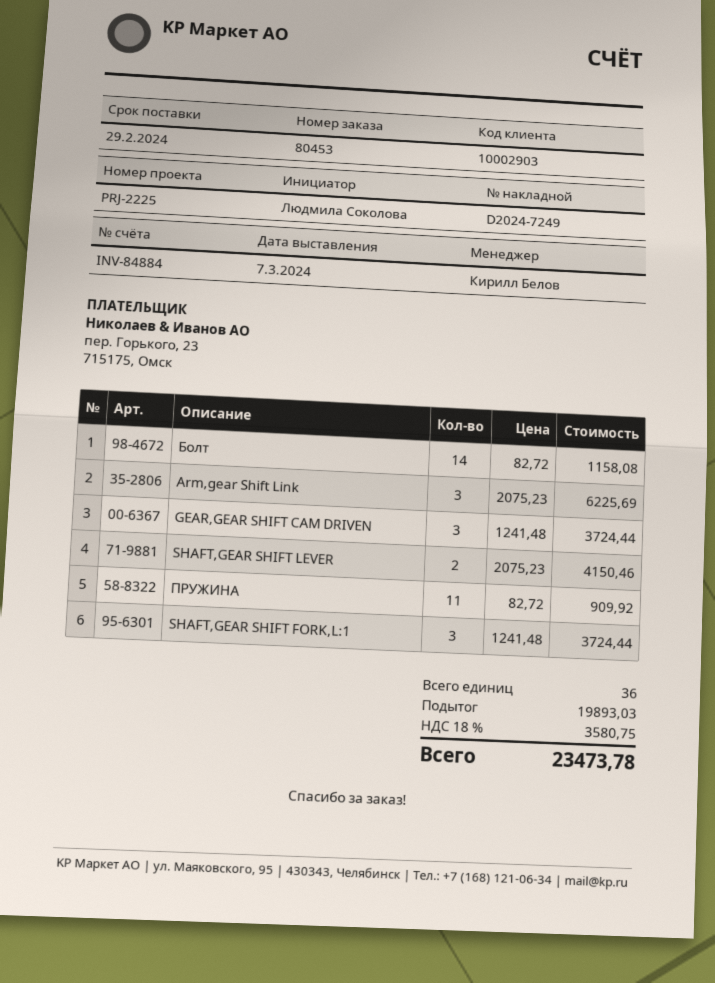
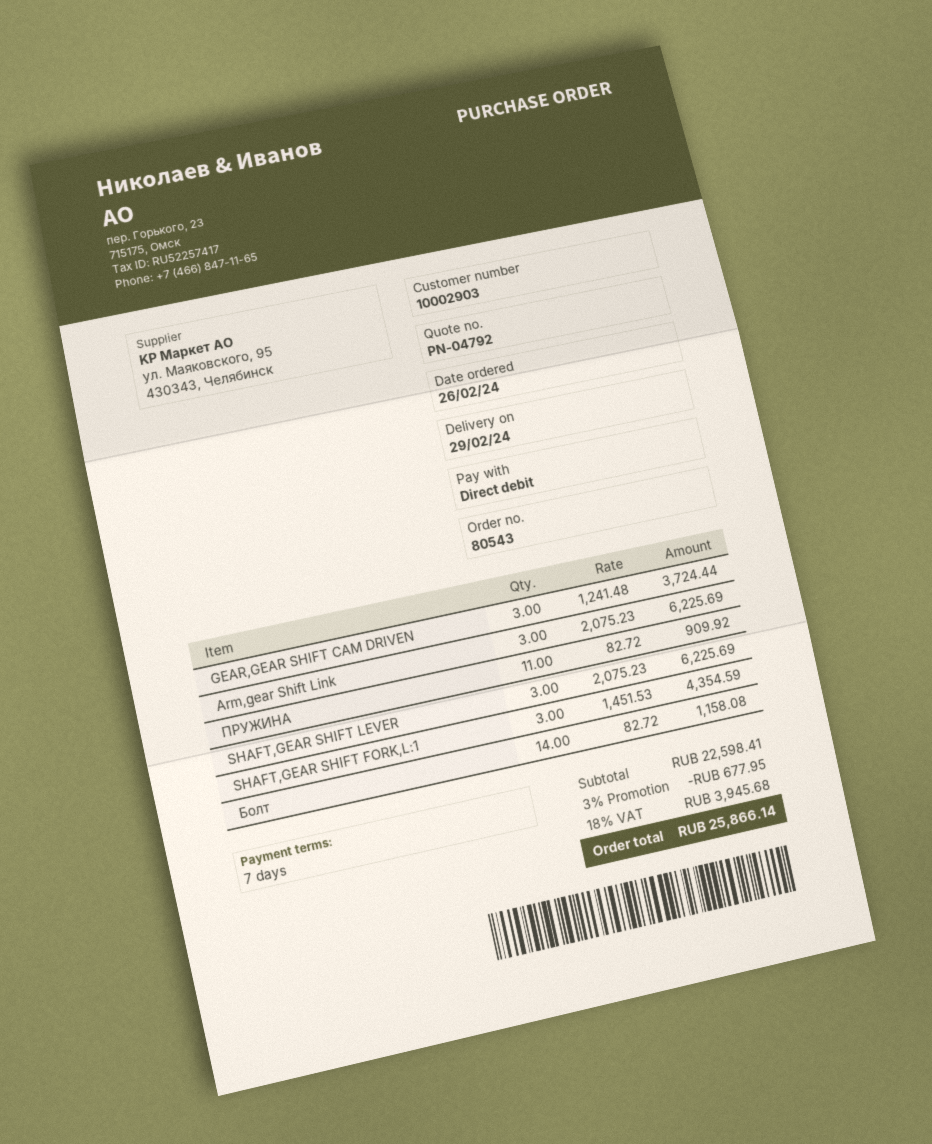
order number: 80453 -> 80543
SHAFT,GEAR SHIFT LEVER: 2 x 2075.23 = 4150.46 -> 3 x 2075.23 = 6225.69
SHAFT,GEAR SHIFT FORK,L:1: 3 x 1241.48 = 3724.44 -> 3 x 1451.53 = 4354.59
subtotal: 19893.03 -> 22598.41
discount: none -> 3% = 677.95
tax: 18% = 3580.75 -> 18% = 3945.68
total: 23473.78 -> 25866.14

